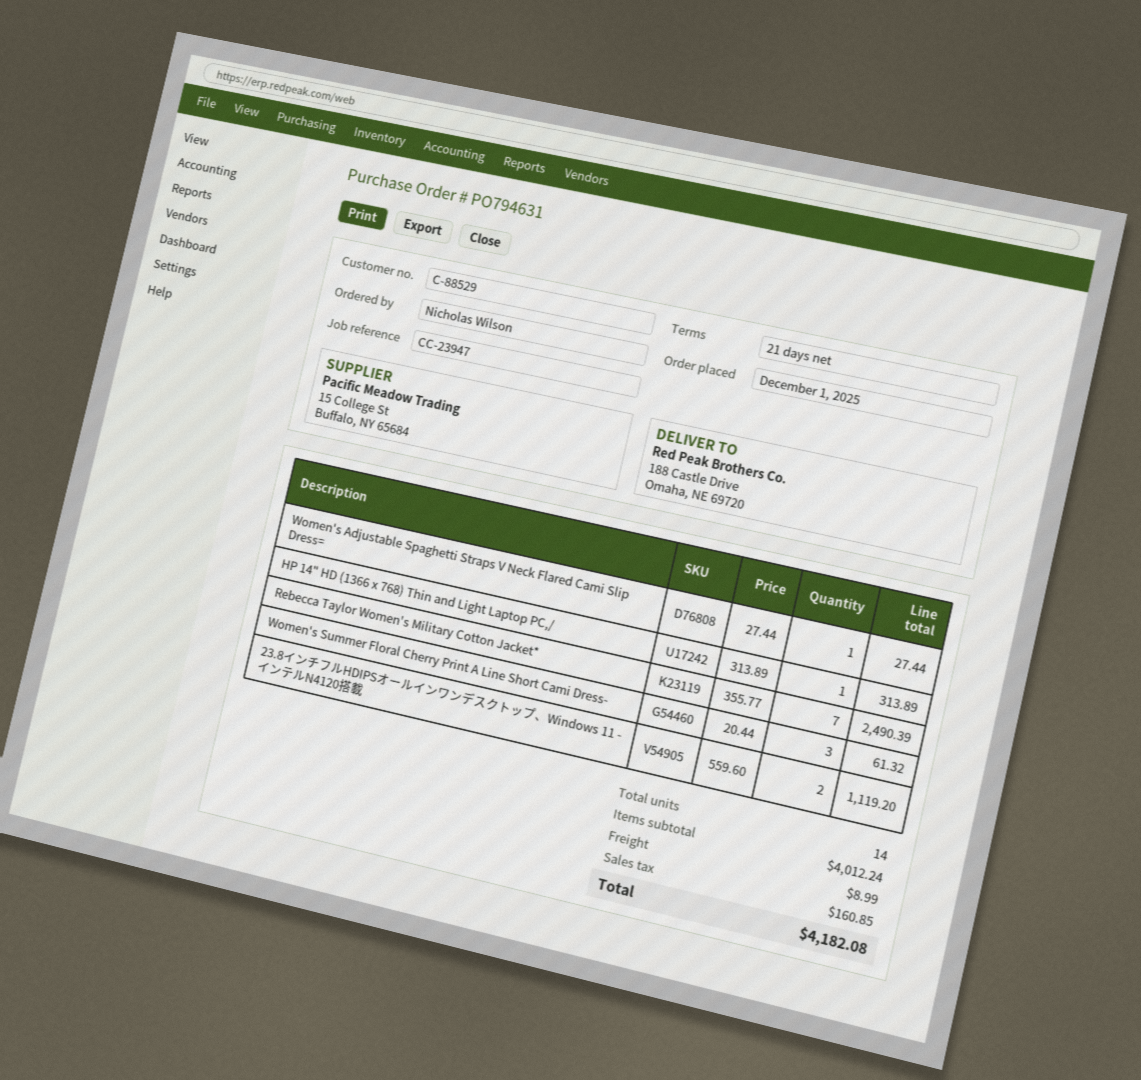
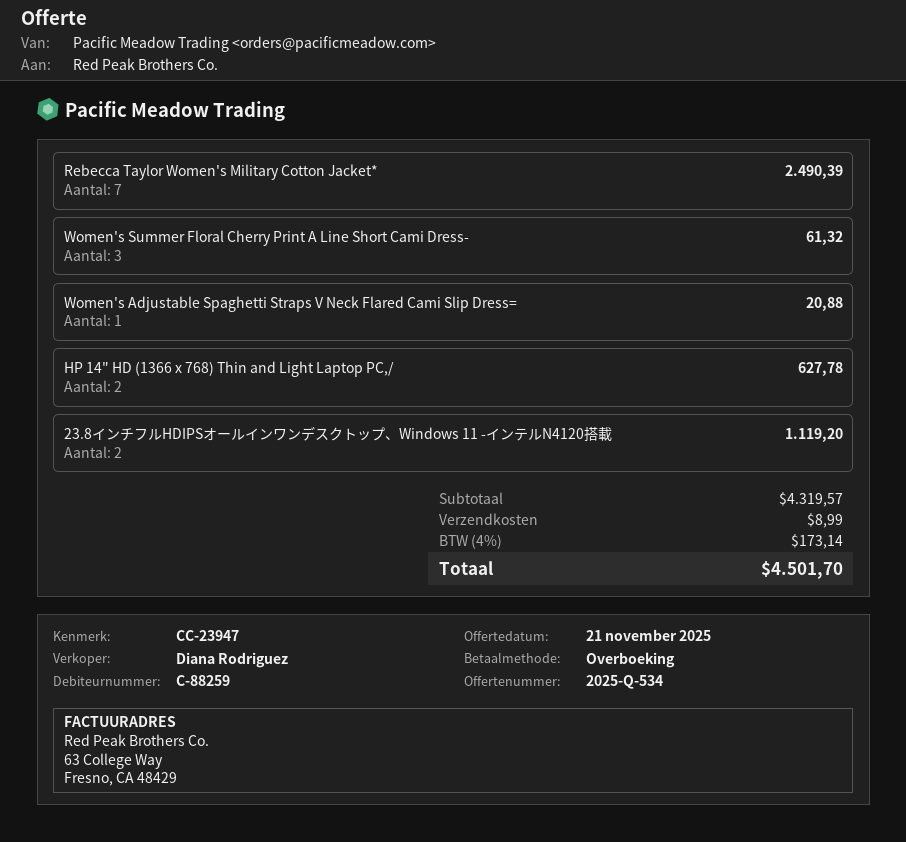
customer number: C-88529 -> C-88259
Women's Adjustable Spaghetti Straps V Neck Flared Cami Slip Dress=: 1 for 27.44 -> 1 for 20.88
HP 14" HD (1366 x 768) Thin and Light Laptop PC,/: 1 for 313.89 -> 2 for 627.78
subtotal: 4012.24 -> 4319.57
tax: 160.85 -> 173.14
total: 4182.08 -> 4501.70

